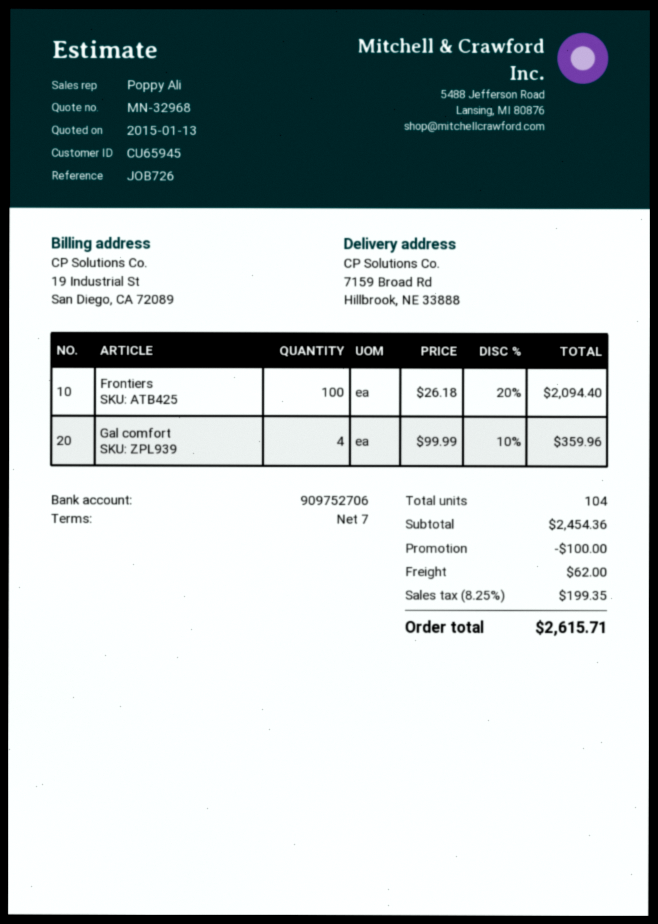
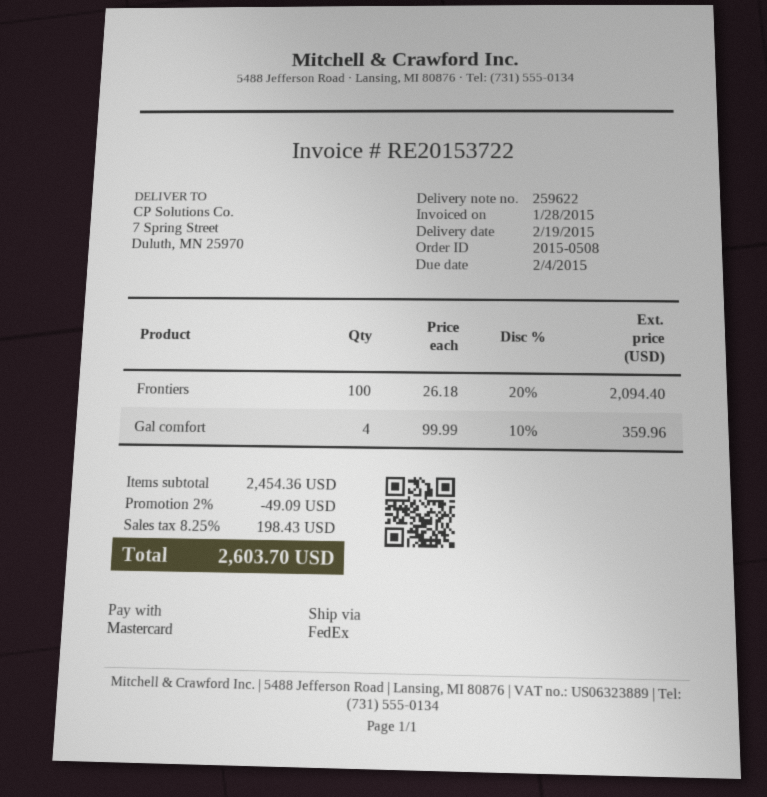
ship to: 7159 Broad Rd, Hillbrook, NE 33888 -> 7 Spring Street, Duluth, MN 25970
discount: 100.00 -> 49.09
shipping: 62.00 -> none
tax: 8.25% = 199.35 -> 8.25% = 198.43
total: 2615.71 -> 2603.70

